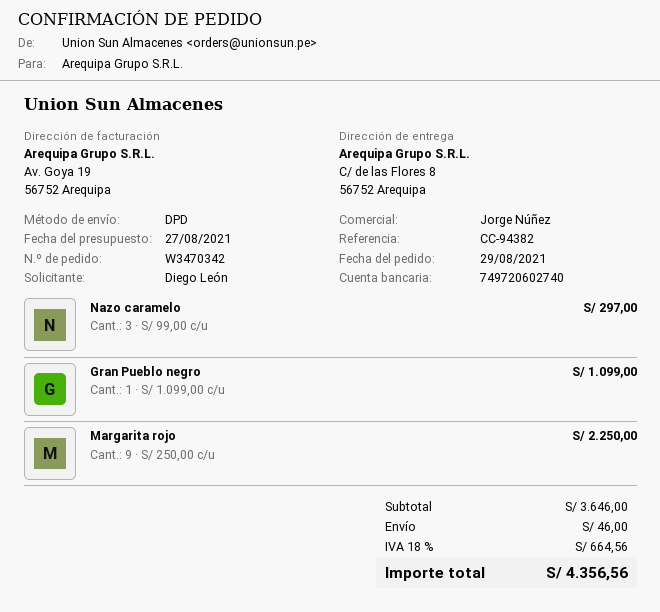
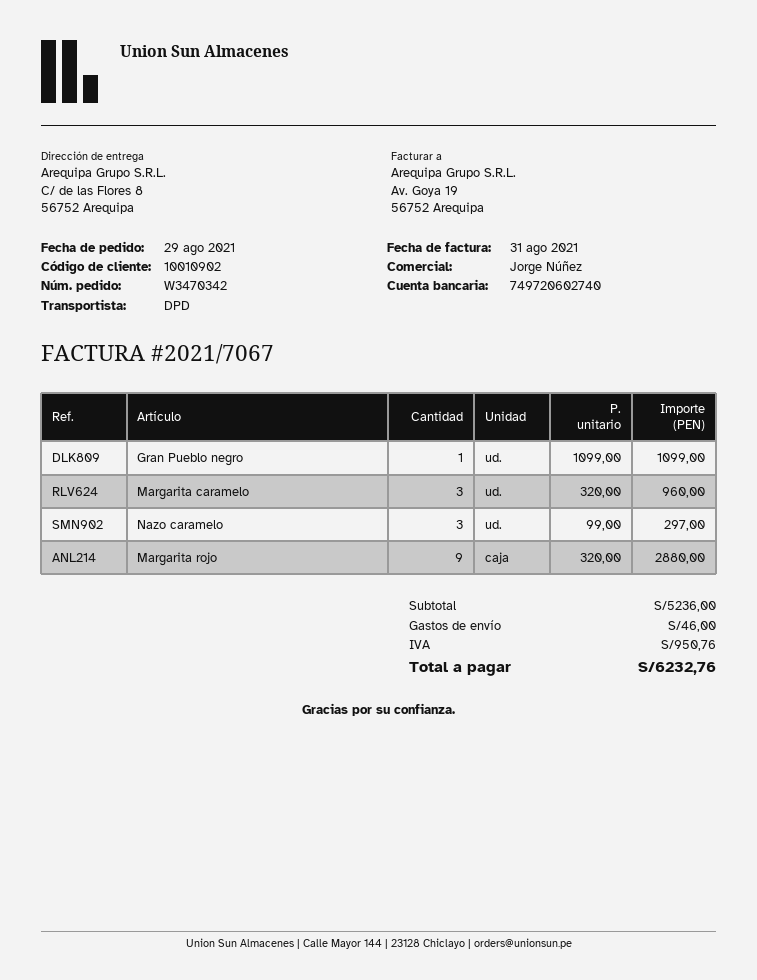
Margarita rojo: 9 x 250.00 = 2250.00 -> 9 x 320.00 = 2880.00
Margarita caramelo: none -> 3 x 320.00 = 960.00
subtotal: 3646.00 -> 5236.00
tax: 664.56 -> 950.76
total: 4356.56 -> 6232.76

